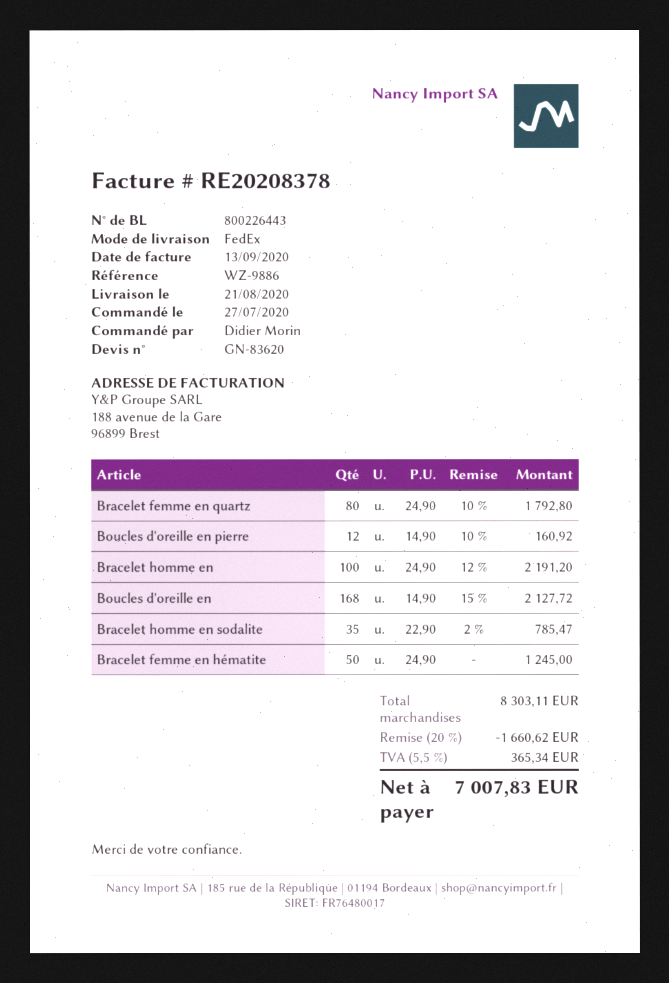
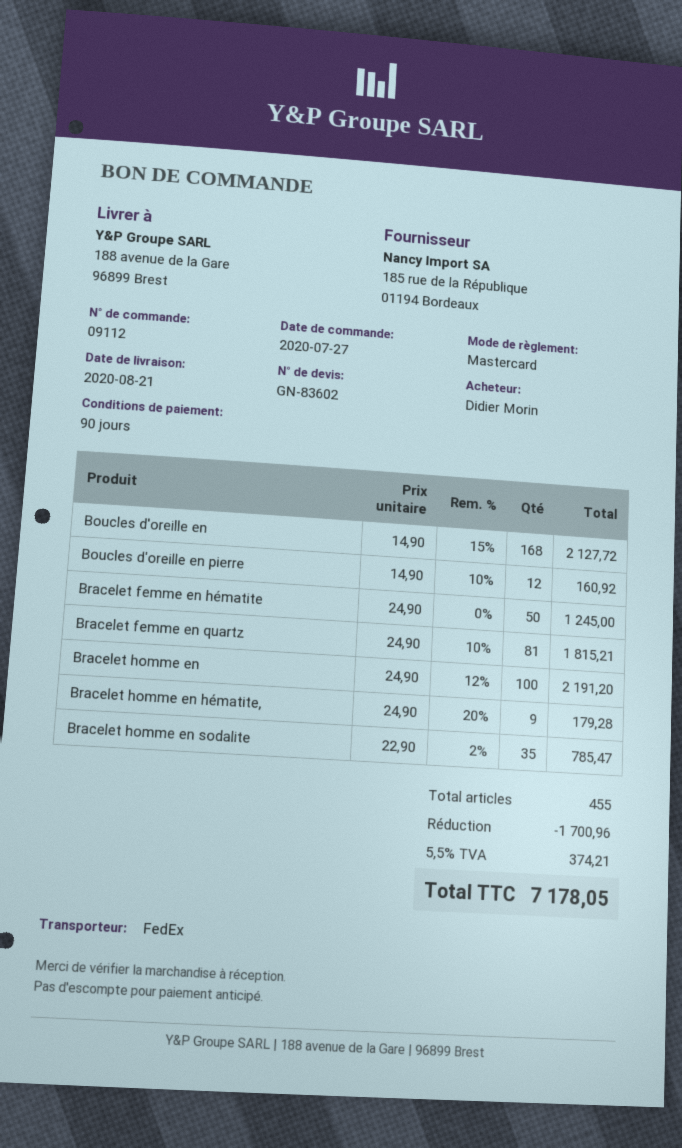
quote number: GN-83620 -> GN-83602
Bracelet femme en quartz: 80 x 24.90 - 10% = 1792.80 -> 81 x 24.90 - 10% = 1815.21
Bracelet homme en hématite,: none -> 9 x 24.90 - 20% = 179.28
discount: 1660.62 -> 1700.96
tax: 5.5% = 365.34 -> 5.5% = 374.21
total: 7007.83 -> 7178.05

